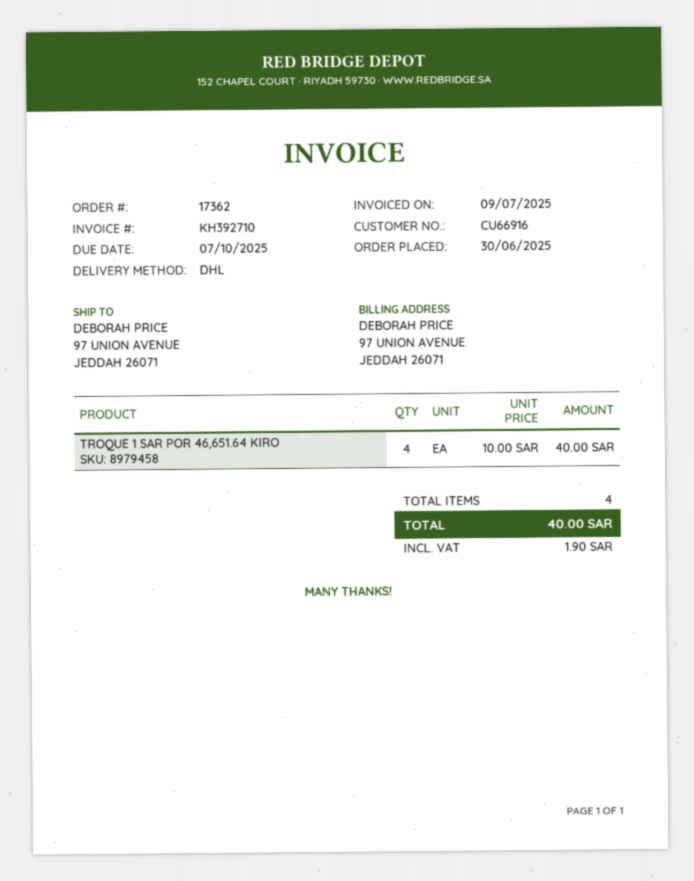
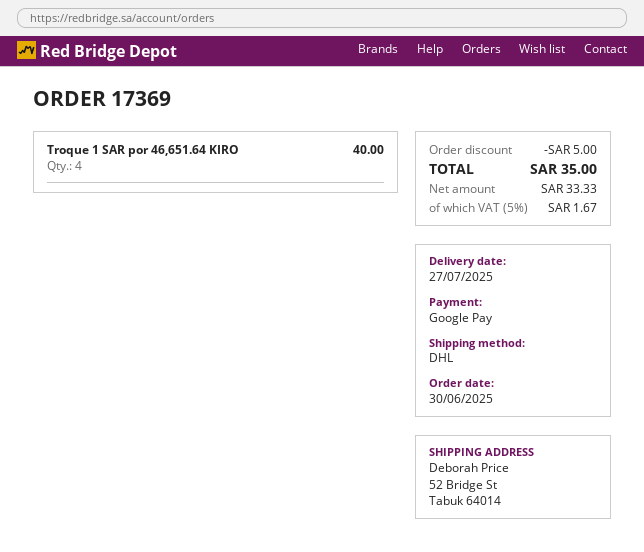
order number: 17362 -> 17369
ship to: 97 UNION AVENUE, JEDDAH 26071 -> 52 Bridge St, Tabuk 64014
discount: none -> 5.00
tax: 1.90 -> 1.67
total: 40.00 -> 35.00

